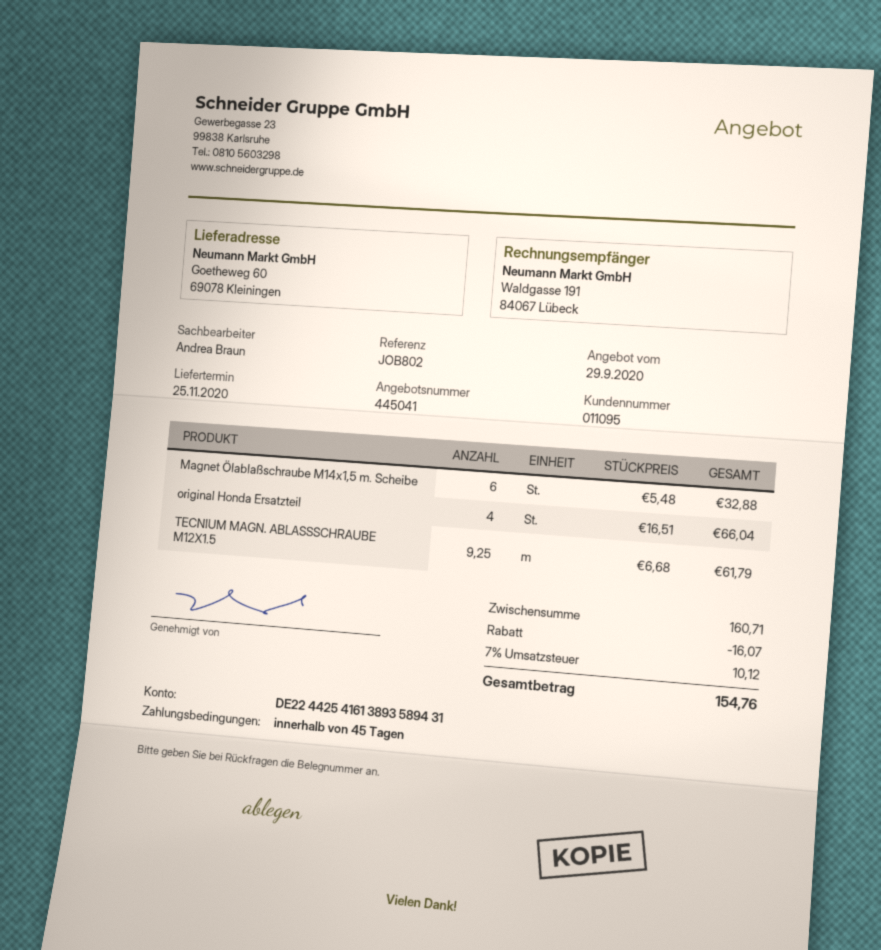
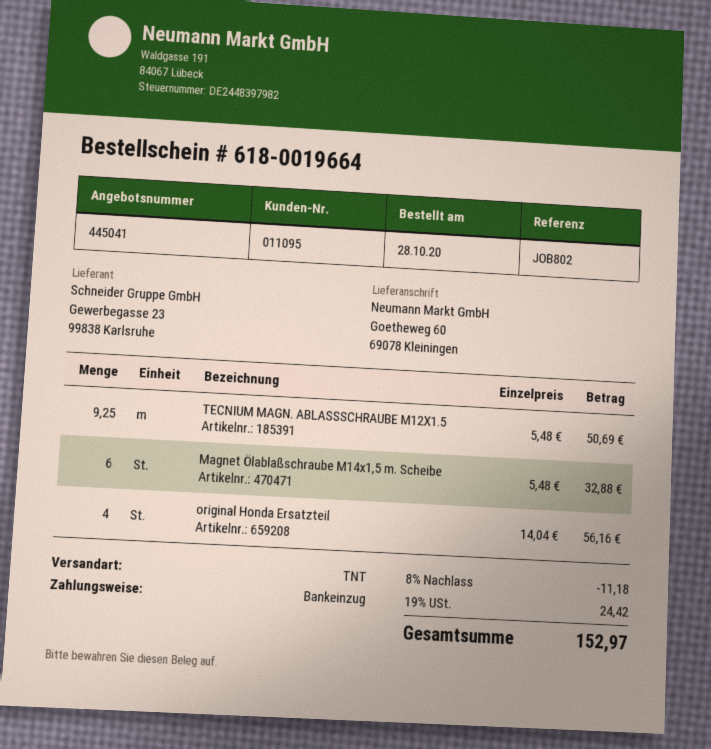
original Honda Ersatzteil: 4 x 16.51 = 66.04 -> 4 x 14.04 = 56.16
TECNIUM MAGN. ABLASSSCHRAUBE M12X1.5: 9.25 x 6.68 = 61.79 -> 9.25 x 5.48 = 50.69
discount: 16.07 -> 11.18
tax: 7% = 10.12 -> 19% = 24.42
total: 154.76 -> 152.97

